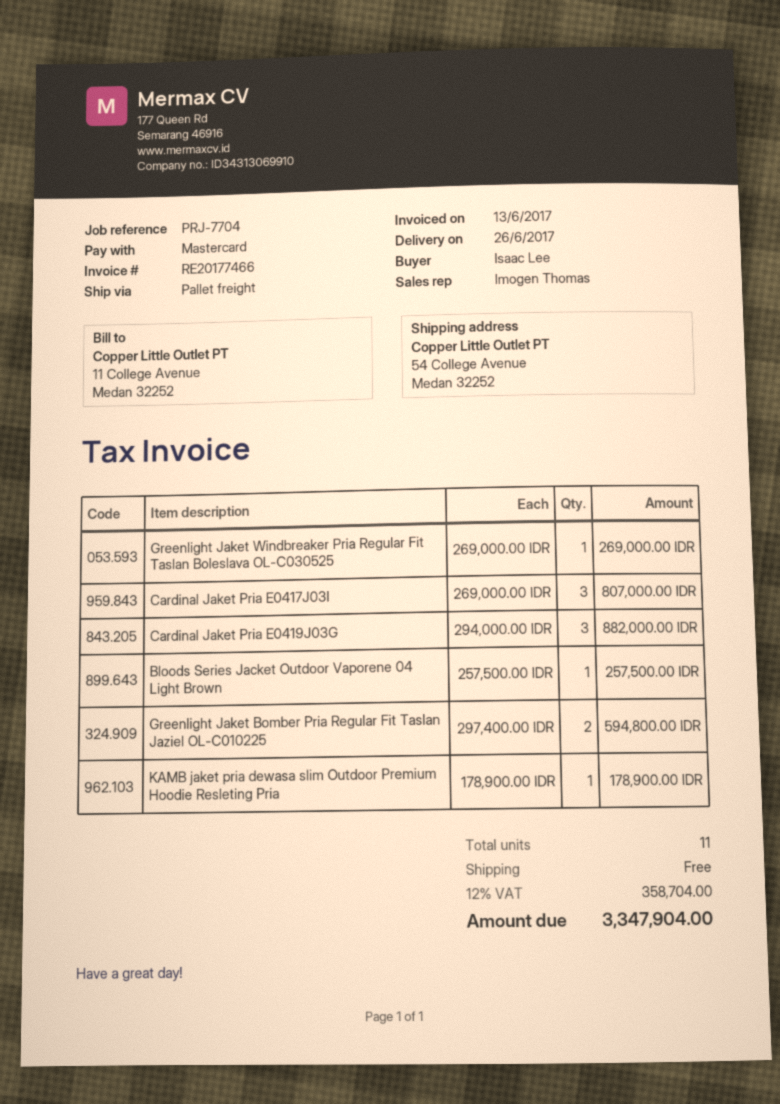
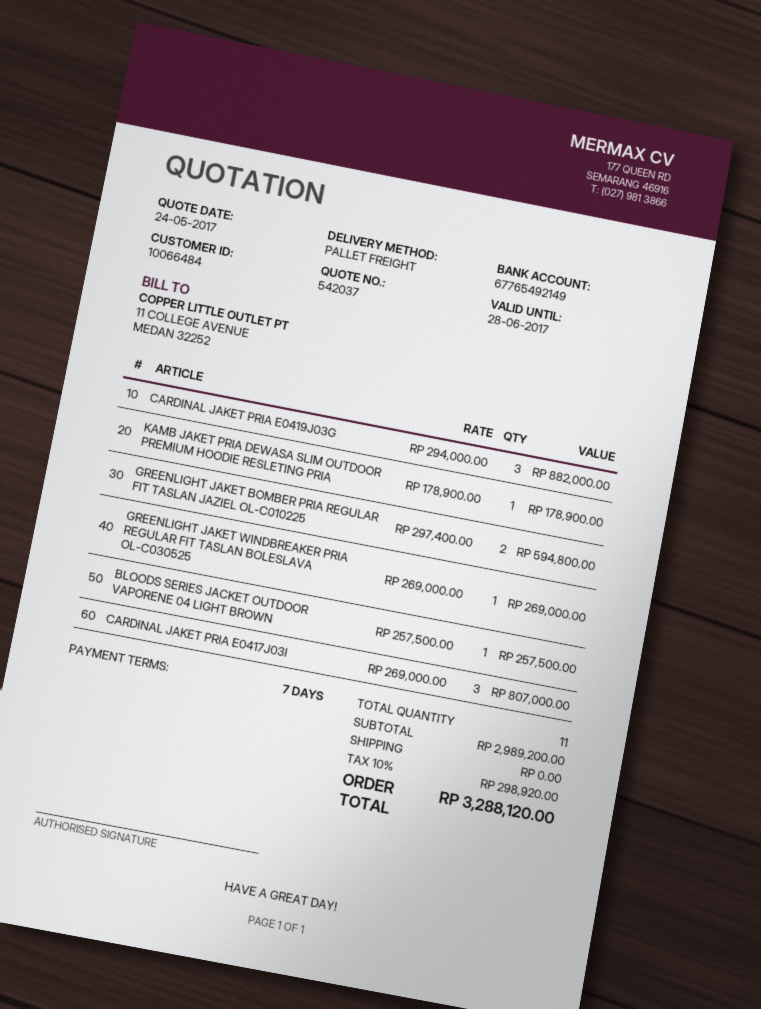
tax: 12% = 358704.00 -> 10% = 298920.00
total: 3347904.00 -> 3288120.00

